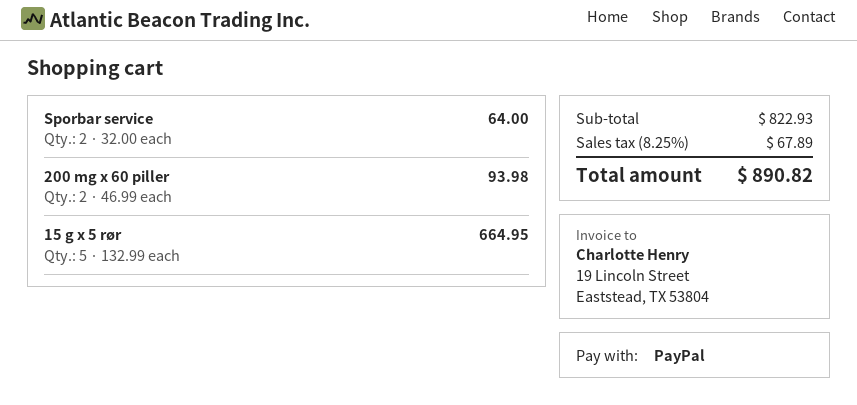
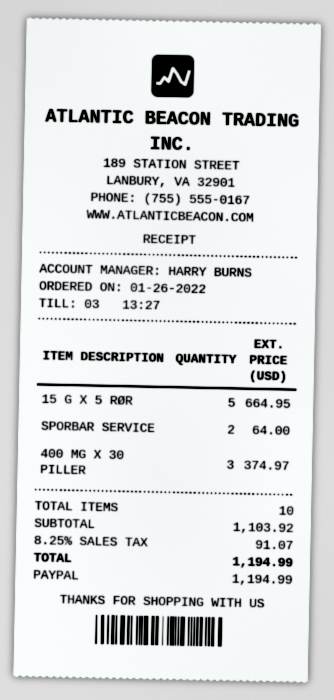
200 mg x 60 piller: 2 for 93.98 -> none
400 MG X 30 PILLER: none -> 3 for 374.97
subtotal: 822.93 -> 1103.92
tax: 8.25% = 67.89 -> 8.25% = 91.07
total: 890.82 -> 1194.99

